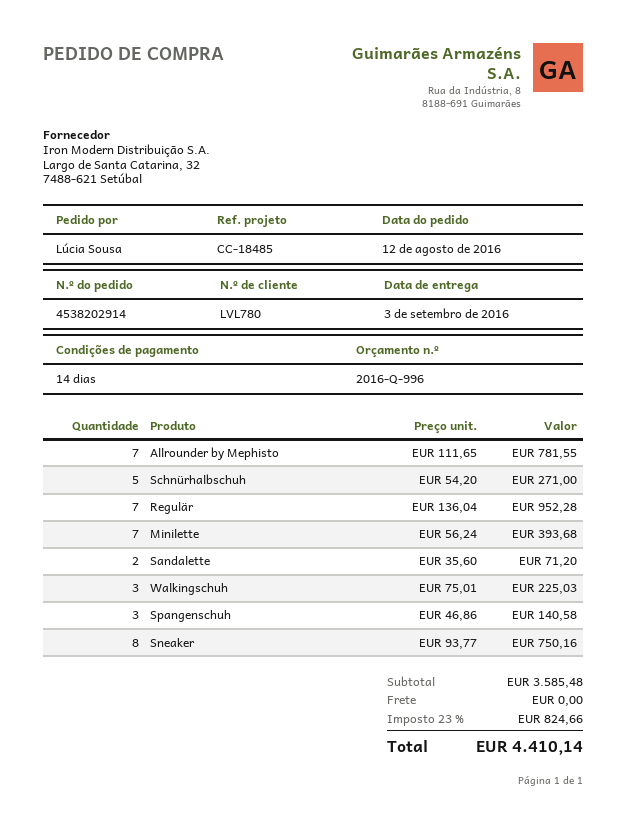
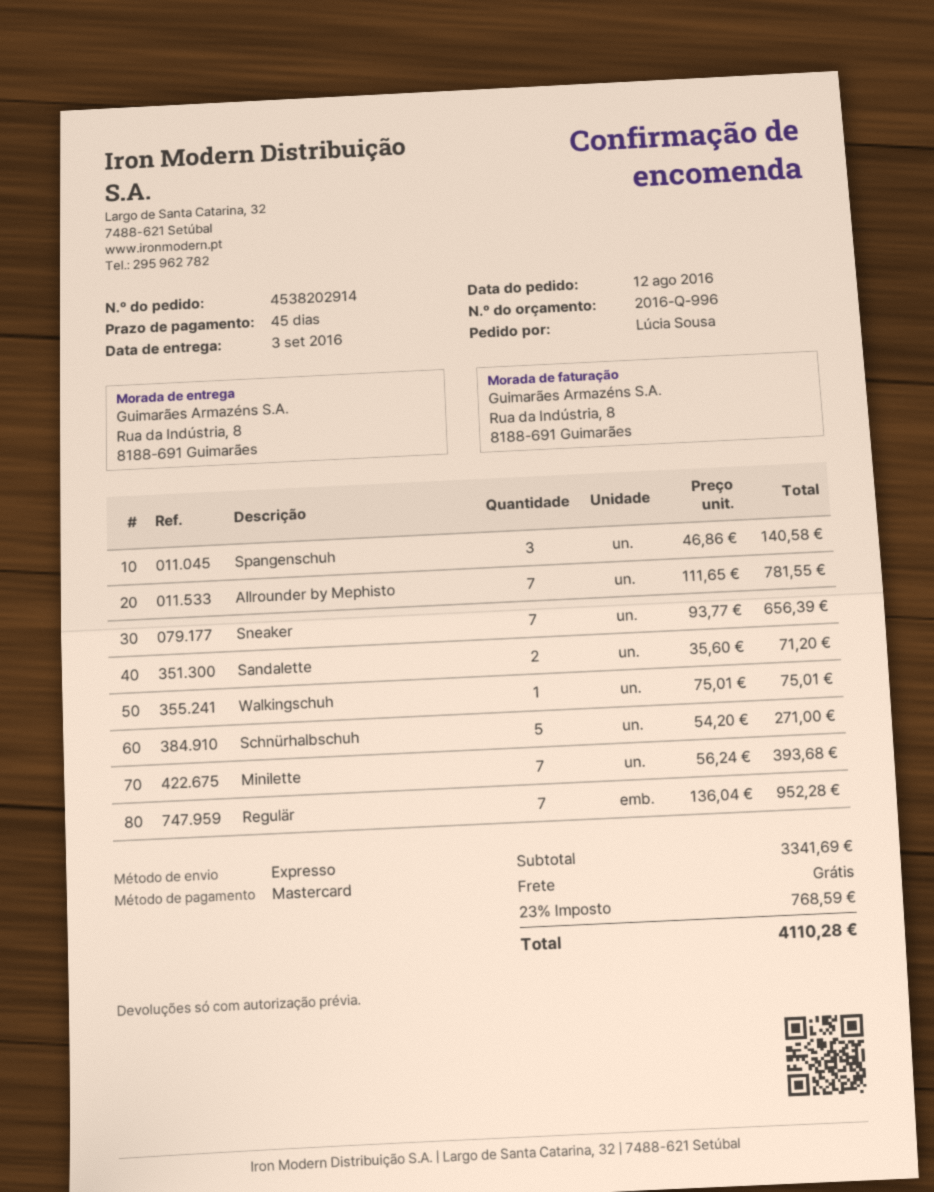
payment terms: 14 days -> 45 days
Walkingschuh: 3 x 75.01 = 225.03 -> 1 x 75.01 = 75.01
Sneaker: 8 x 93.77 = 750.16 -> 7 x 93.77 = 656.39
subtotal: 3585.48 -> 3341.69
tax: 23% = 824.66 -> 23% = 768.59
total: 4410.14 -> 4110.28

